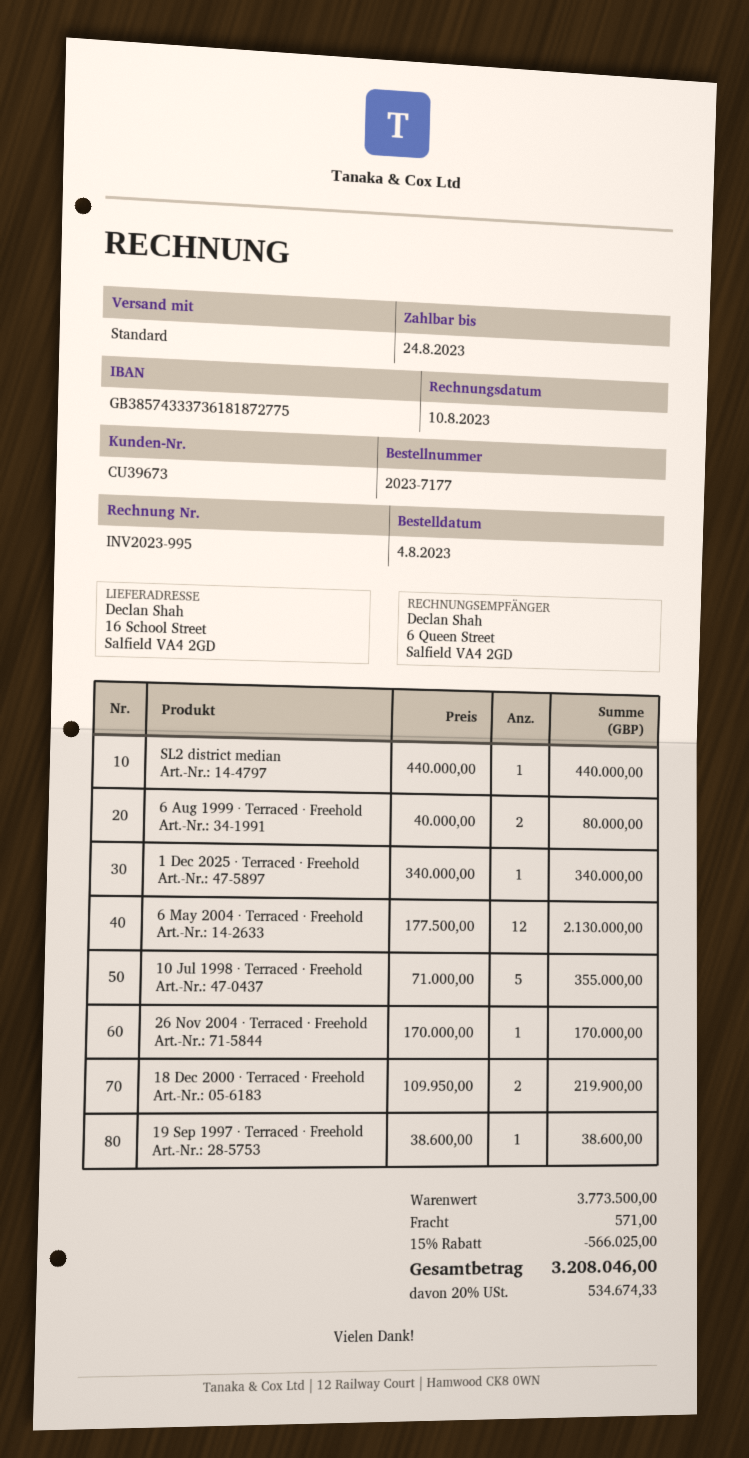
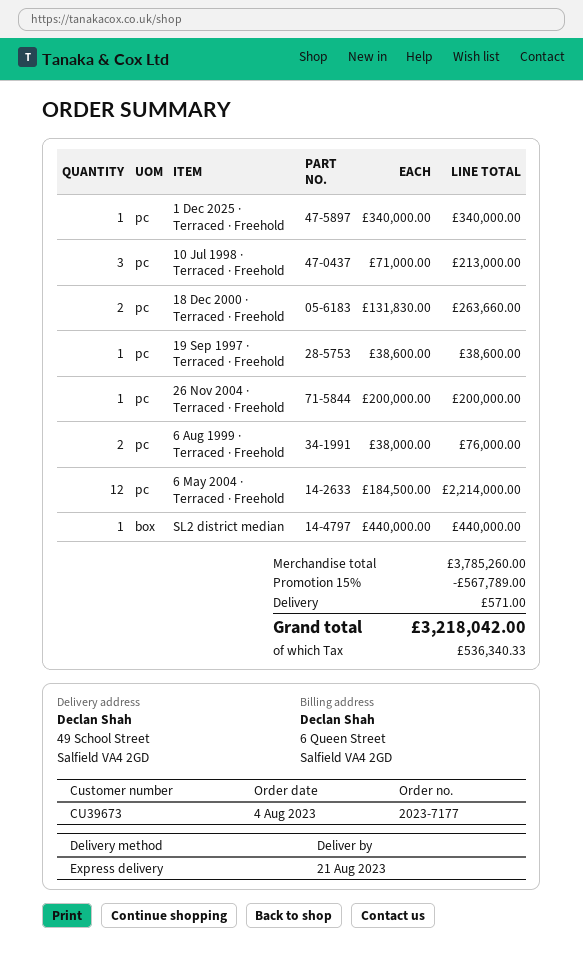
shipping method: standard -> express
ship to: 16 School Street, Salfield VA4 2GD -> 49 School Street, Salfield VA4 2GD
6 Aug 1999 · Terraced · Freehold: 2 x 40000.00 = 80000.00 -> 2 x 38000.00 = 76000.00
6 May 2004 · Terraced · Freehold: 12 x 177500.00 = 2130000.00 -> 12 x 184500.00 = 2214000.00
10 Jul 1998 · Terraced · Freehold: 5 x 71000.00 = 355000.00 -> 3 x 71000.00 = 213000.00
26 Nov 2004 · Terraced · Freehold: 1 x 170000.00 = 170000.00 -> 1 x 200000.00 = 200000.00
18 Dec 2000 · Terraced · Freehold: 2 x 109950.00 = 219900.00 -> 2 x 131830.00 = 263660.00
subtotal: 3773500.00 -> 3785260.00
discount: 15% = 566025.00 -> 15% = 567789.00
tax: 534674.33 -> 536340.33
total: 3208046.00 -> 3218042.00

